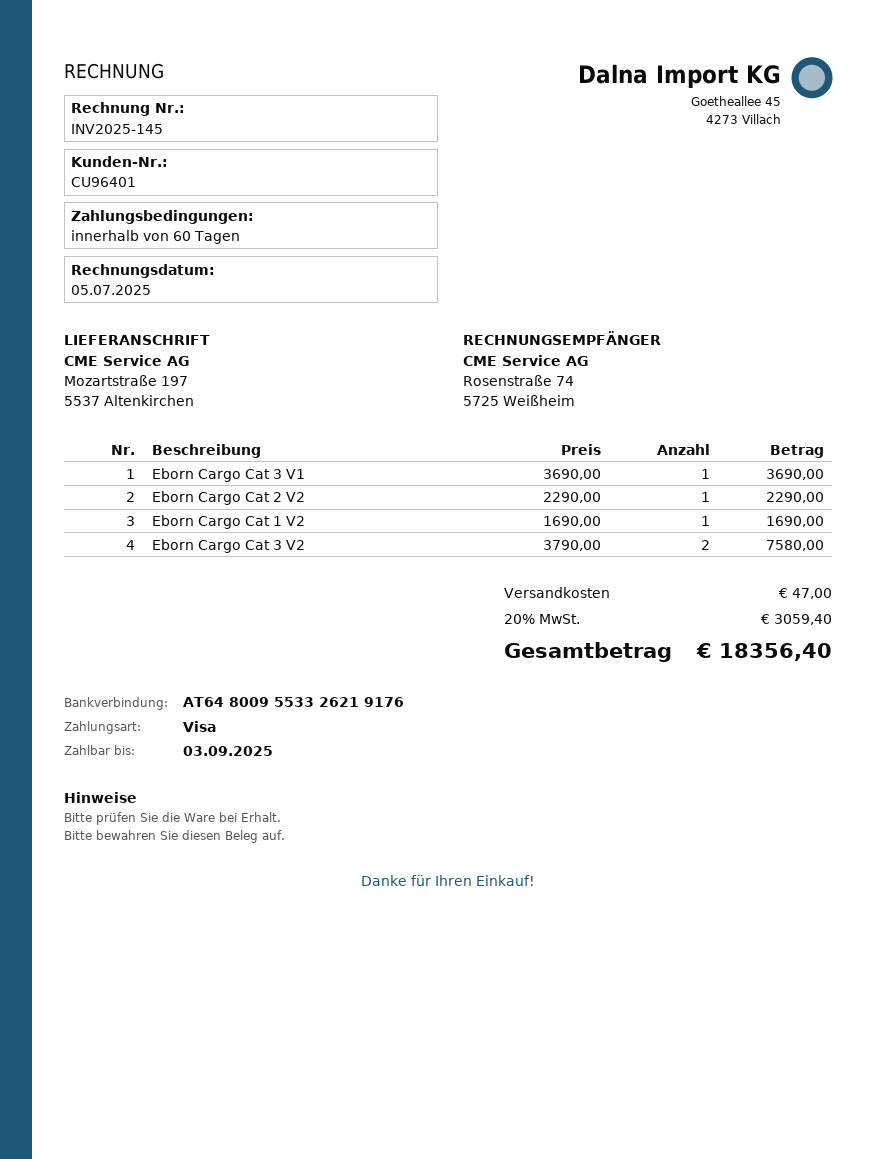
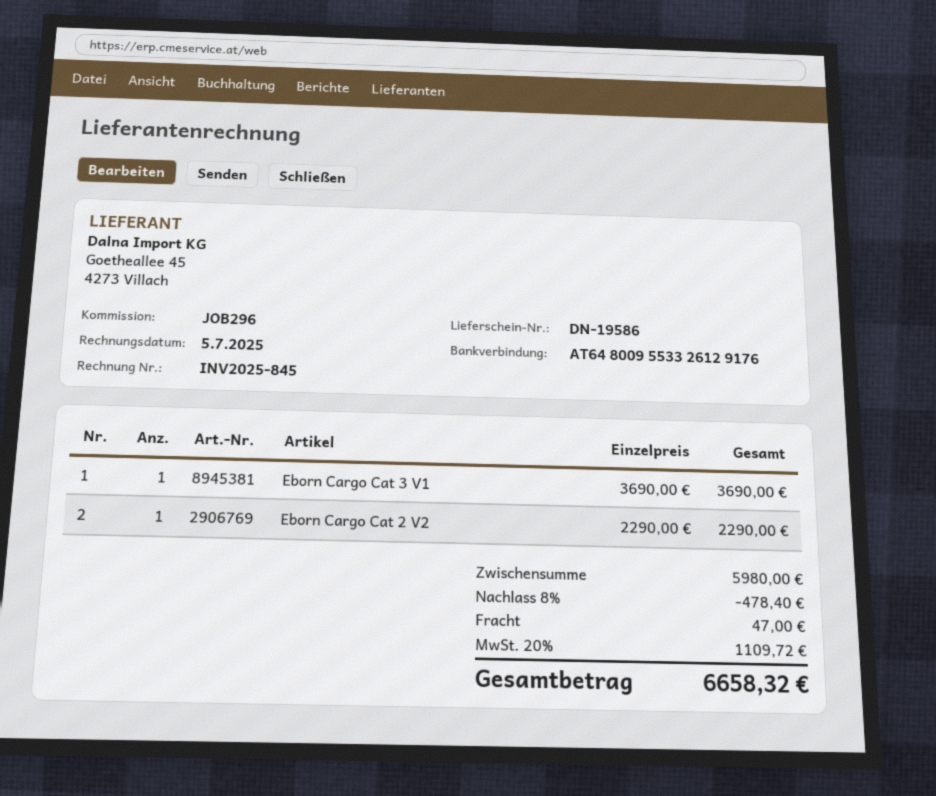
invoice number: INV2025-145 -> INV2025-845
bank account: AT648009553326219176 -> AT648009553326129176
Eborn Cargo Cat 1 V2: 1 x 1690.00 = 1690.00 -> none
Eborn Cargo Cat 3 V2: 2 x 3790.00 = 7580.00 -> none
discount: none -> 8% = 478.40
tax: 20% = 3059.40 -> 20% = 1109.72
total: 18356.40 -> 6658.32

